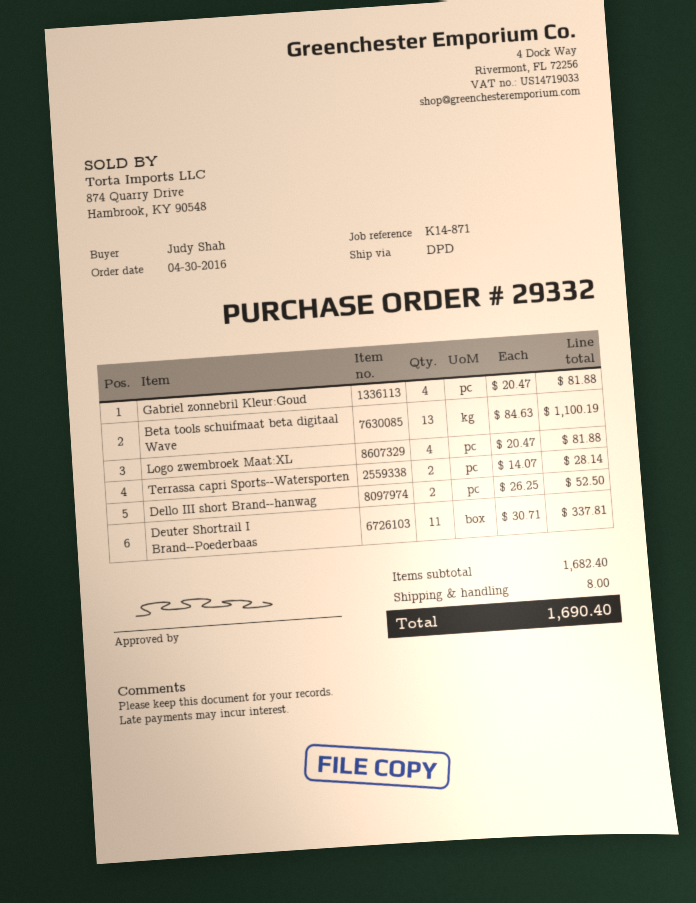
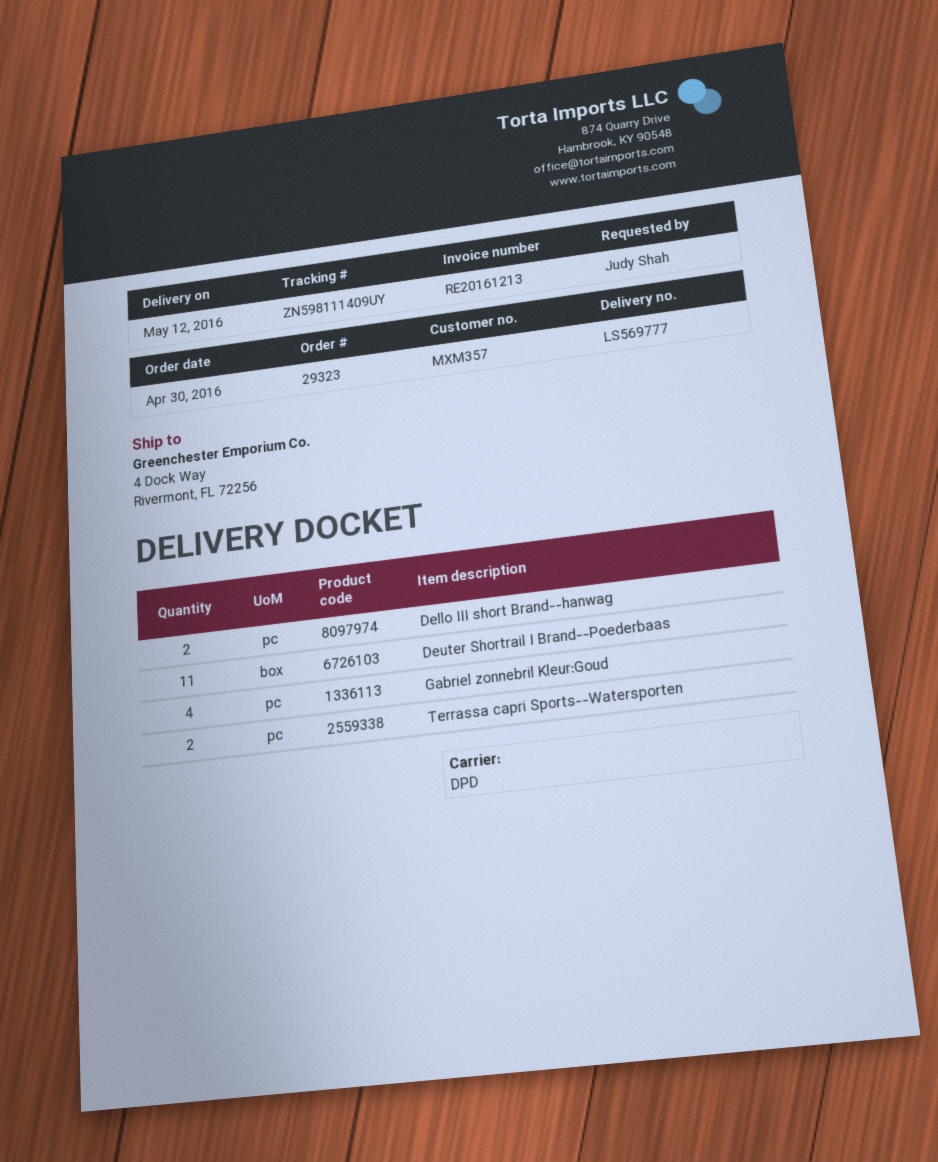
order number: 29332 -> 29323
Beta tools schuifmaat beta digitaal Wave: 13 -> none
Logo zwembroek Maat:XL: 4 -> none

